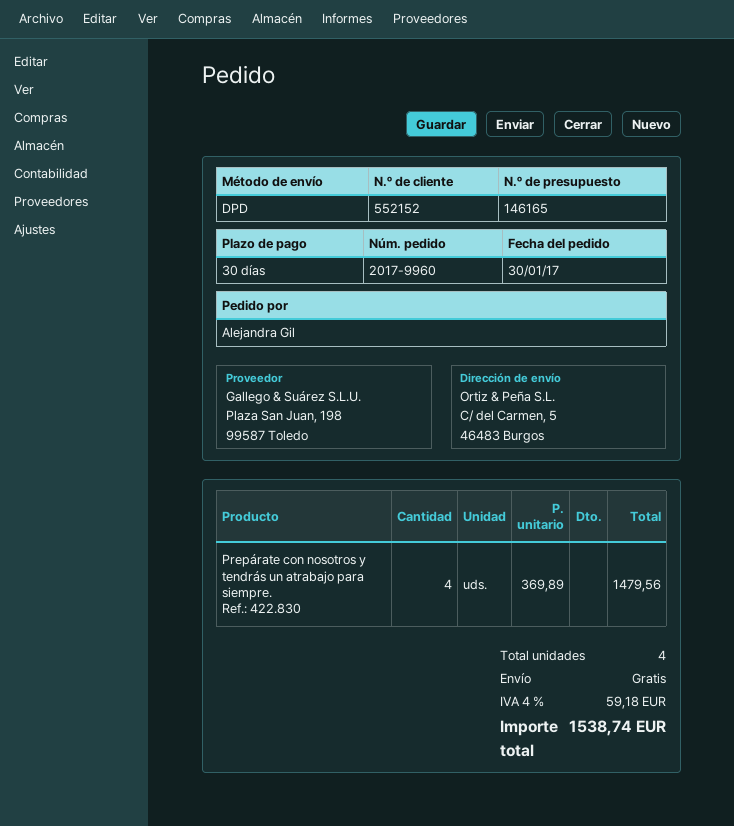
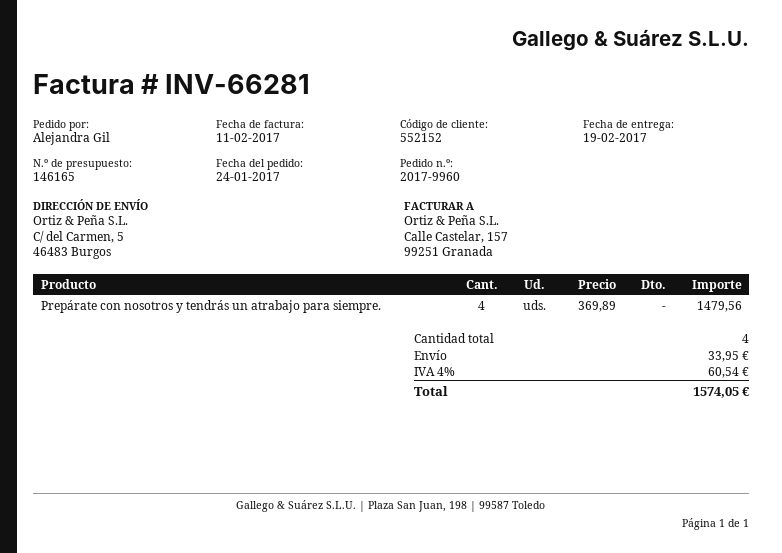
order date: 2017-01-30 -> 2017-01-24
shipping: 0.00 -> 33.95
tax: 4% = 59.18 -> 4% = 60.54
total: 1538.74 -> 1574.05

